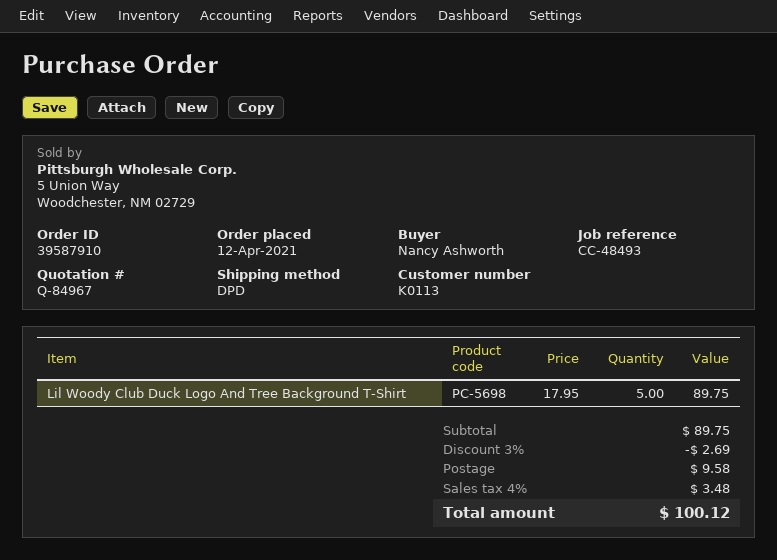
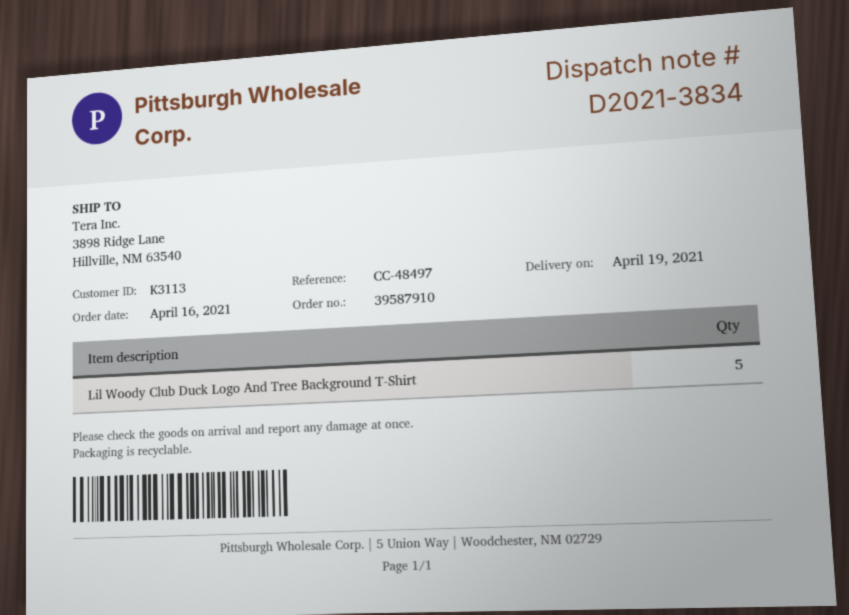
order date: 2021-04-12 -> 2021-04-16
customer number: K0113 -> K3113
reference: CC-48493 -> CC-48497

